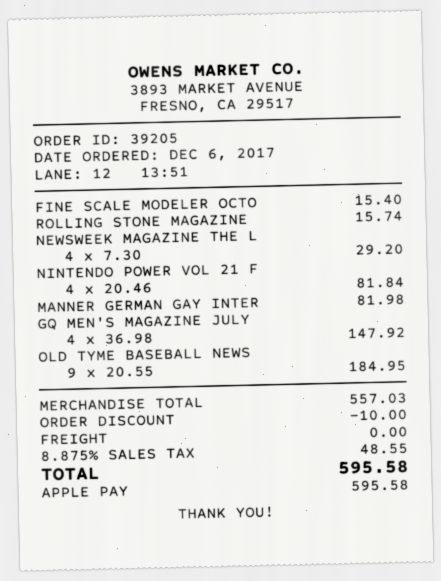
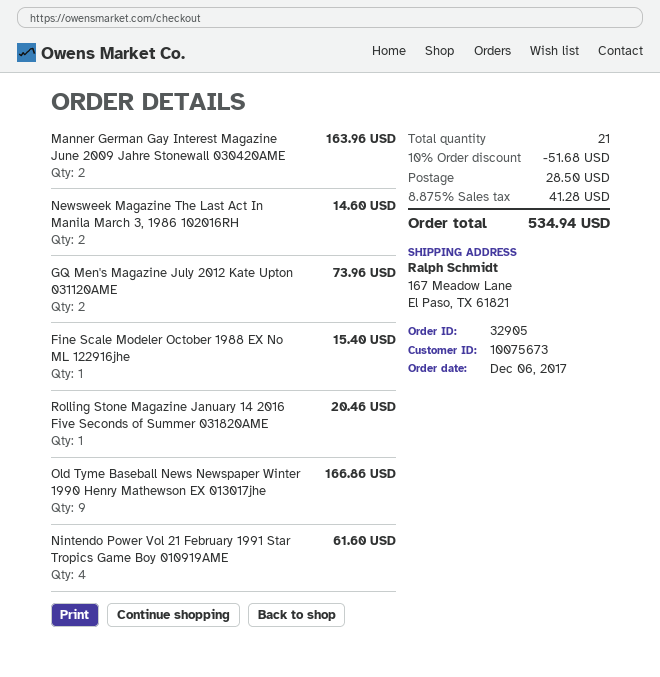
order number: 39205 -> 32905
ROLLING STONE MAGAZINE: 1 for 15.74 -> 1 for 20.46
NEWSWEEK MAGAZINE THE L: 4 for 29.20 -> 2 for 14.60
NINTENDO POWER VOL 21 F: 4 for 81.84 -> 4 for 61.60
MANNER GERMAN GAY INTER: 1 for 81.98 -> 2 for 163.96
GQ MEN'S MAGAZINE JULY: 4 for 147.92 -> 2 for 73.96
OLD TYME BASEBALL NEWS: 9 for 184.95 -> 9 for 166.86
discount: 10.00 -> 51.68
shipping: 0.00 -> 28.50
tax: 8.875% = 48.55 -> 8.875% = 41.28
total: 595.58 -> 534.94

